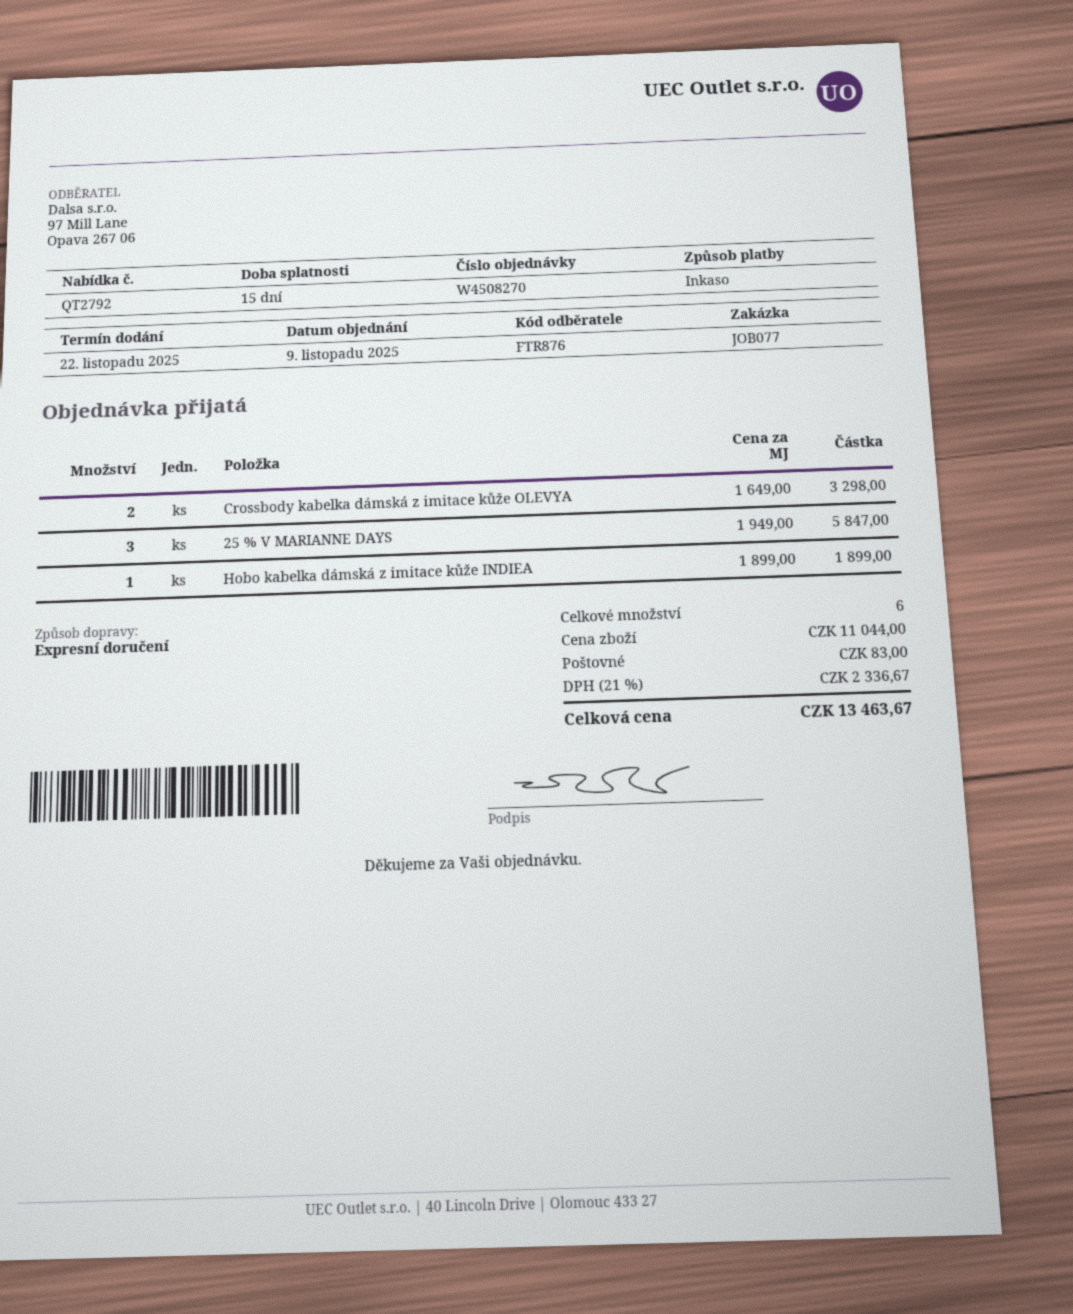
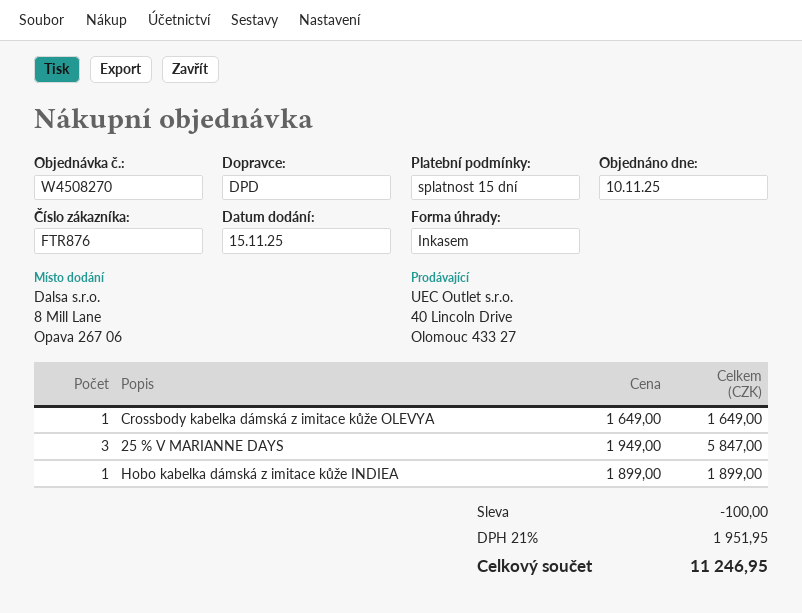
order date: 2025-11-09 -> 2025-11-10
delivery date: 2025-11-22 -> 2025-11-15
shipping method: express -> DPD
Crossbody kabelka dámská z imitace kůže OLEVYA: 2 x 1649.00 = 3298.00 -> 1 x 1649.00 = 1649.00
discount: none -> 100.00
shipping: 83.00 -> none
tax: 21% = 2336.67 -> 21% = 1951.95
total: 13463.67 -> 11246.95

